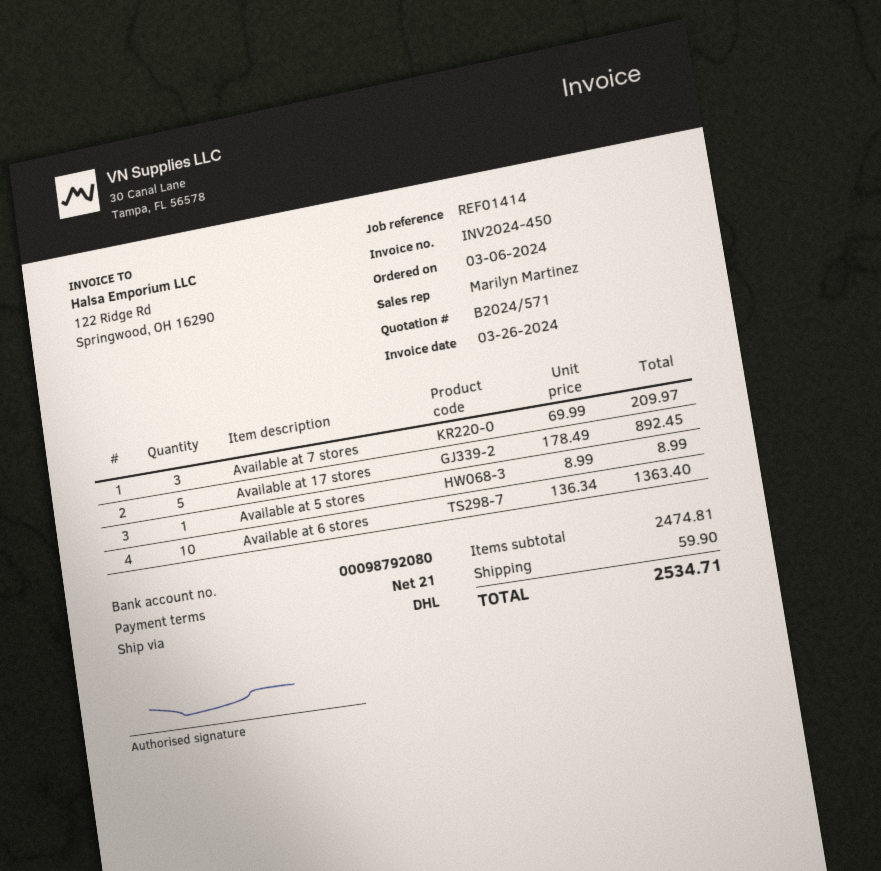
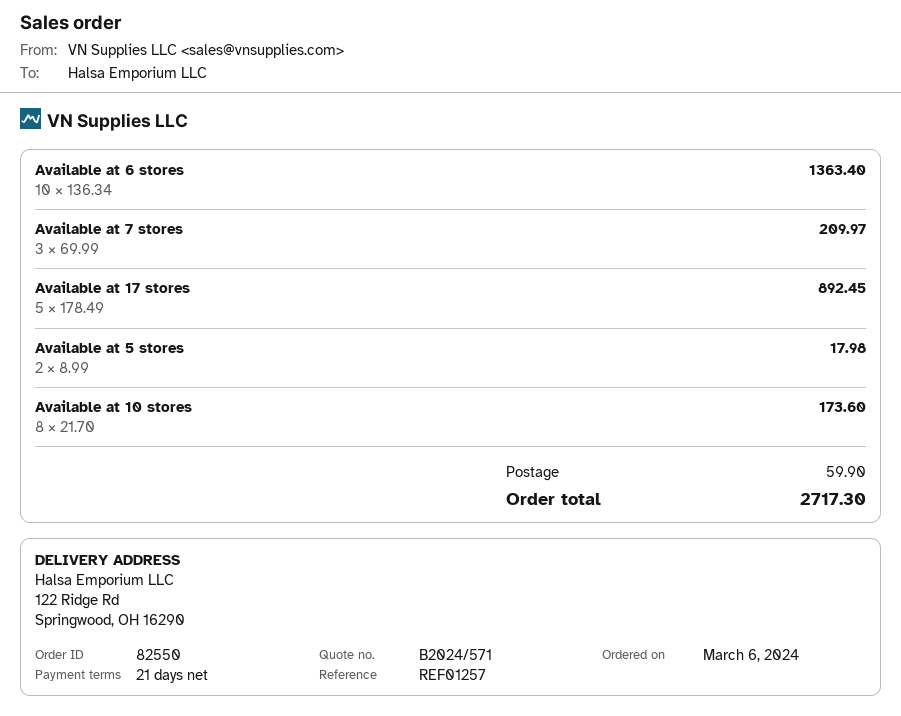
reference: REF01414 -> REF01257
Available at 5 stores: 1 x 8.99 = 8.99 -> 2 x 8.99 = 17.98
Available at 10 stores: none -> 8 x 21.70 = 173.60
total: 2534.71 -> 2717.30

